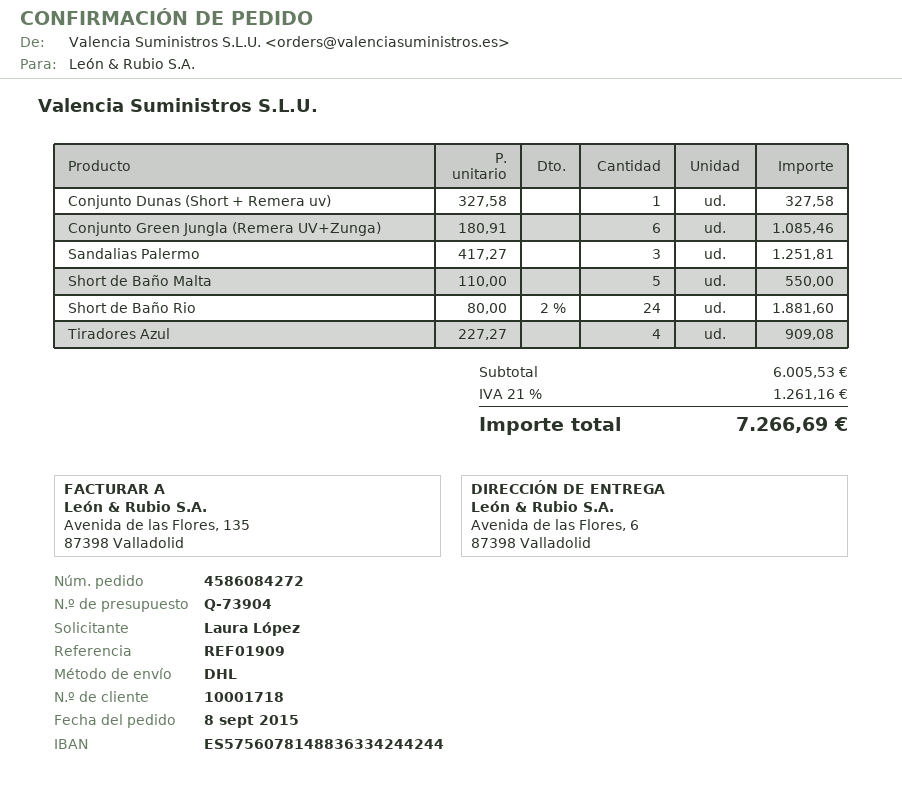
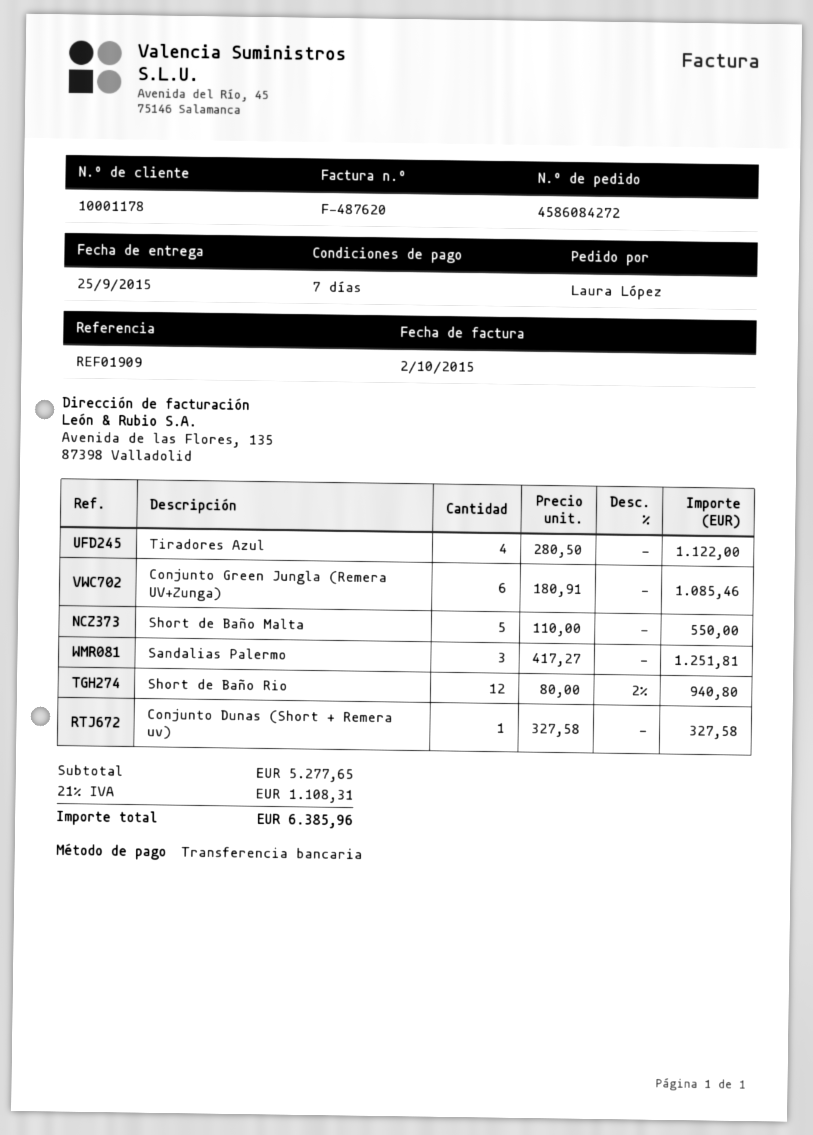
customer number: 10001718 -> 10001178
Short de Baño Rio: 24 x 80.00 - 2% = 1881.60 -> 12 x 80.00 - 2% = 940.80
Tiradores Azul: 4 x 227.27 = 909.08 -> 4 x 280.50 = 1122.00
subtotal: 6005.53 -> 5277.65
tax: 21% = 1261.16 -> 21% = 1108.31
total: 7266.69 -> 6385.96

